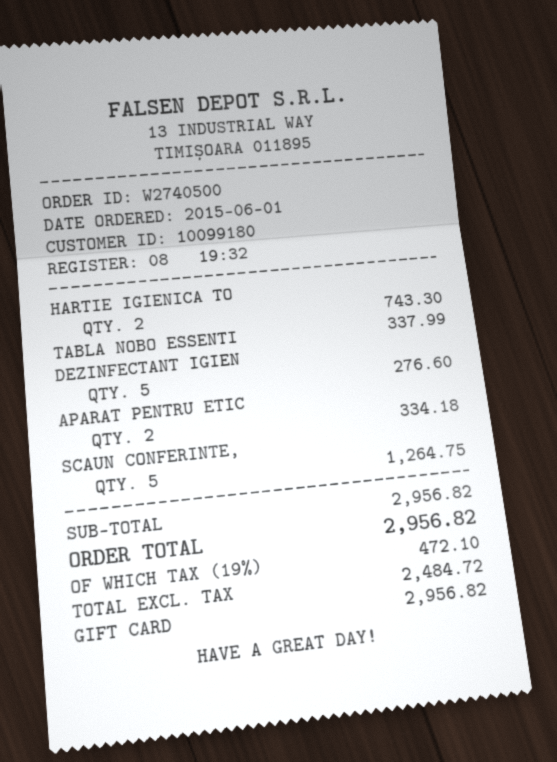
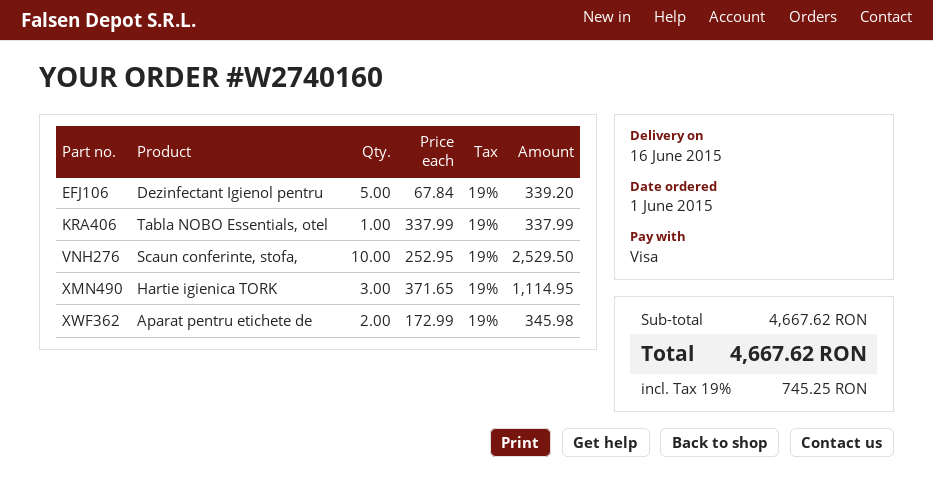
order number: W2740500 -> W2740160
payment method: gift card -> Visa
HARTIE IGIENICA TO: 2 for 743.30 -> 3 for 1114.95
DEZINFECTANT IGIEN: 5 for 276.60 -> 5 for 339.20
APARAT PENTRU ETIC: 2 for 334.18 -> 2 for 345.98
SCAUN CONFERINTE,: 5 for 1264.75 -> 10 for 2529.50
subtotal: 2956.82 -> 4667.62
tax: 19% = 472.10 -> 19% = 745.25
total: 2956.82 -> 4667.62

